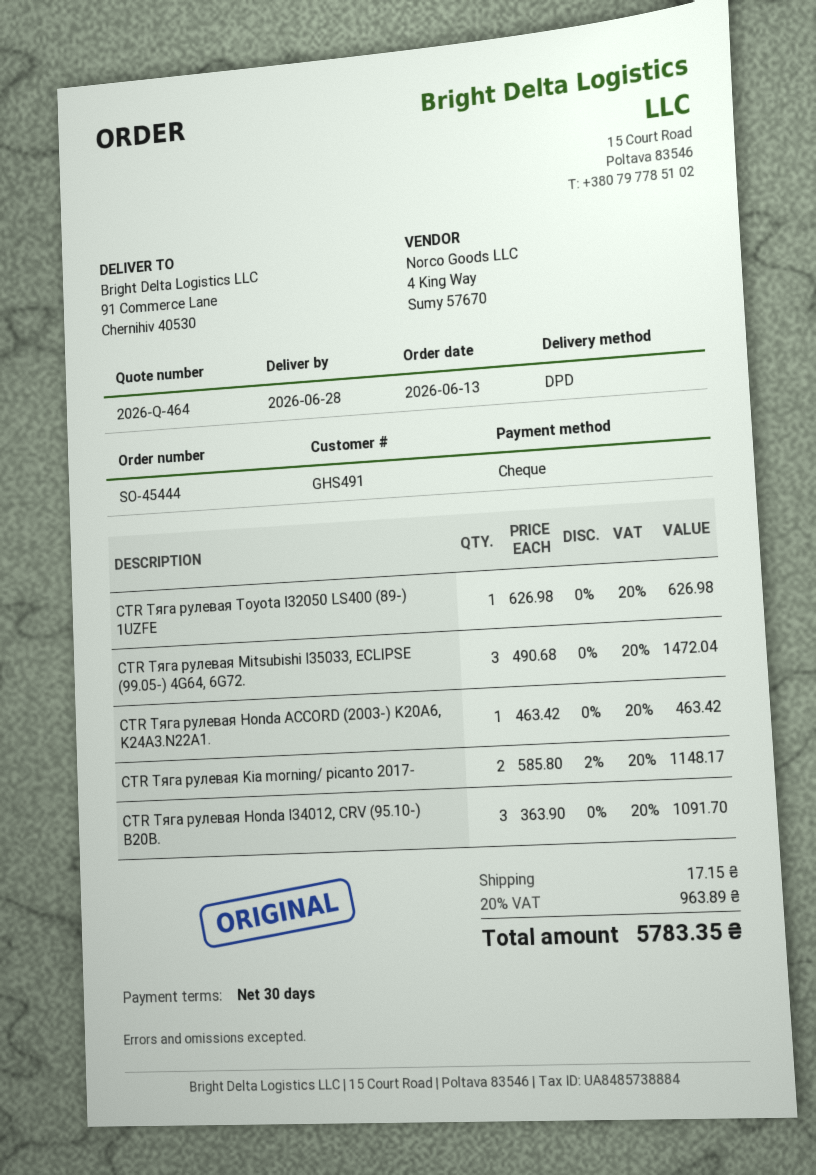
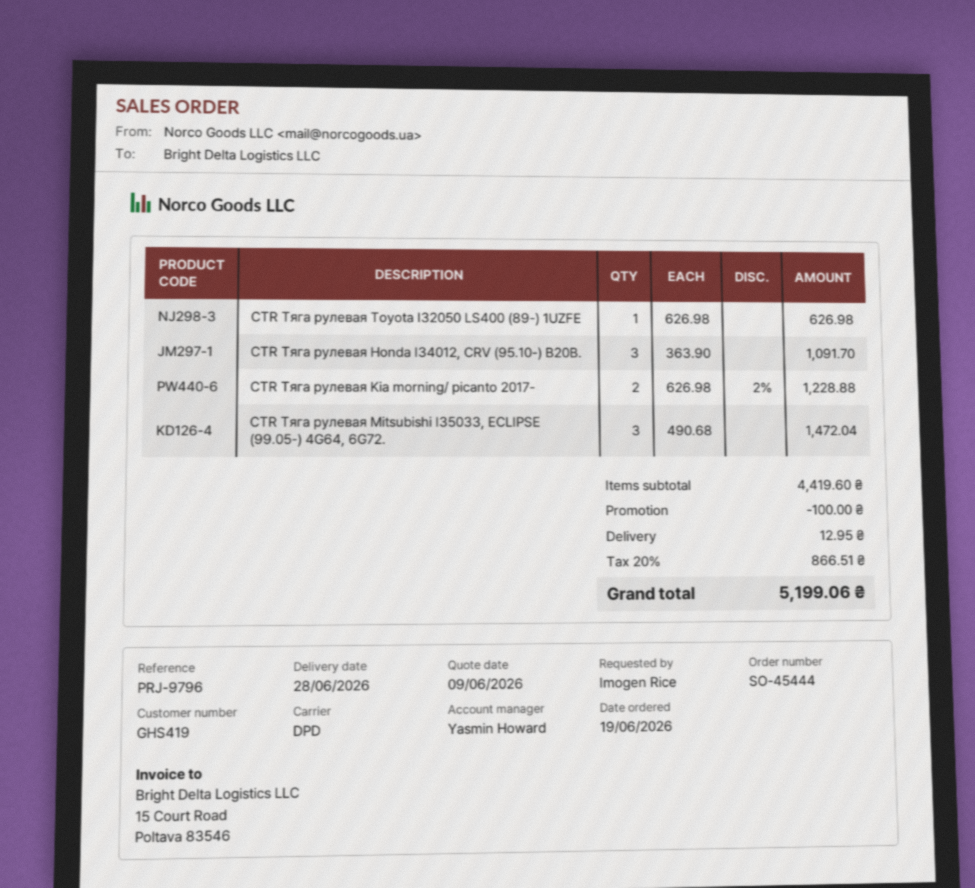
order date: 2026-06-13 -> 2026-06-19
customer number: GHS491 -> GHS419
CTR Тяга рулевая Honda ACCORD (2003-) K20A6, K24A3.N22A1.: 1 x 463.42 = 463.42 -> none
CTR Тяга рулевая Kia morning/ picanto 2017-: 2 x 585.80 - 2% = 1148.17 -> 2 x 626.98 - 2% = 1228.88
discount: none -> 100.00
shipping: 17.15 -> 12.95
tax: 20% = 963.89 -> 20% = 866.51
total: 5783.35 -> 5199.06

